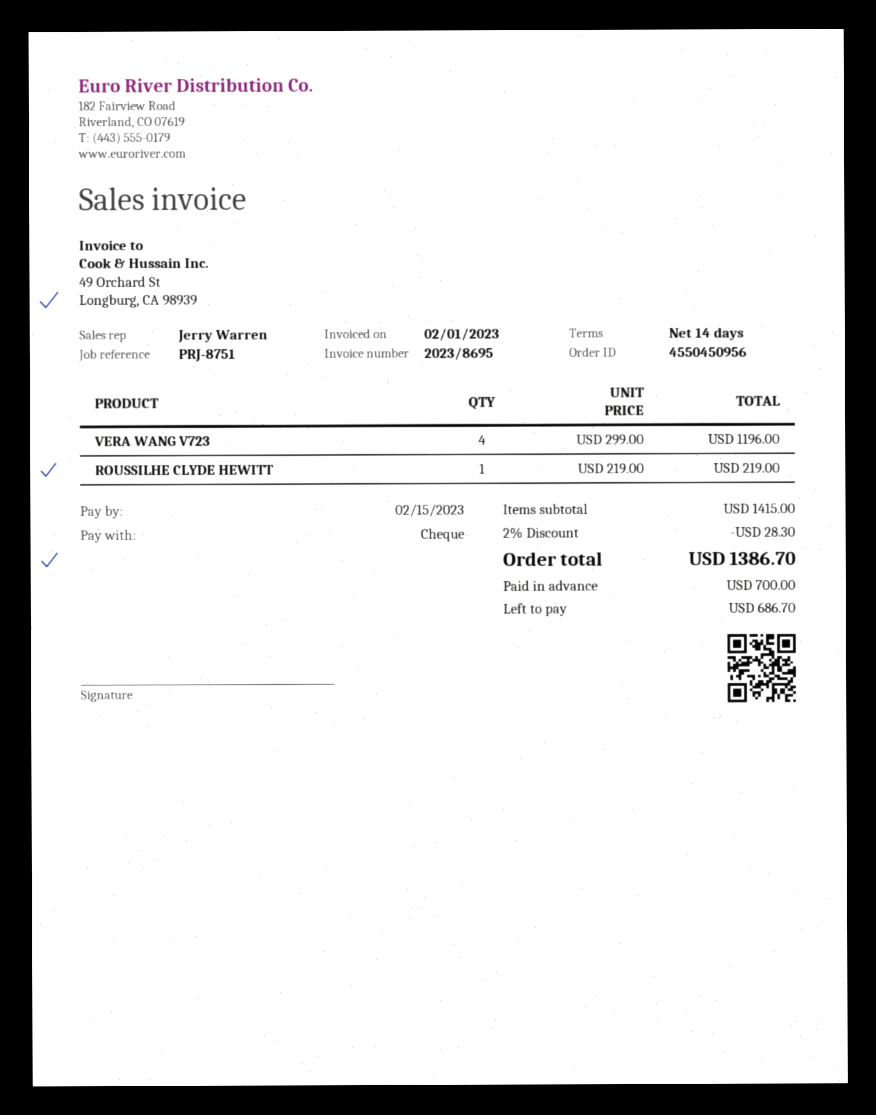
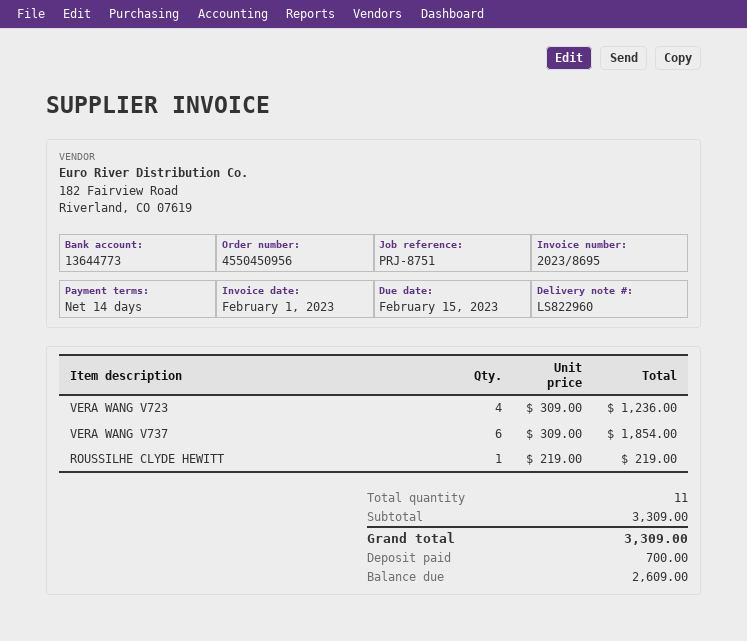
VERA WANG V723: 4 x 299.00 = 1196.00 -> 4 x 309.00 = 1236.00
VERA WANG V737: none -> 6 x 309.00 = 1854.00
subtotal: 1415.00 -> 3309.00
discount: 2% = 28.30 -> none
total: 1386.70 -> 3309.00
balance: 686.70 -> 2609.00

